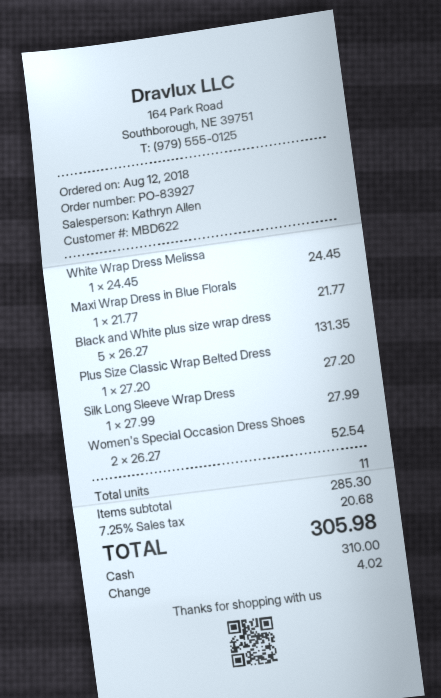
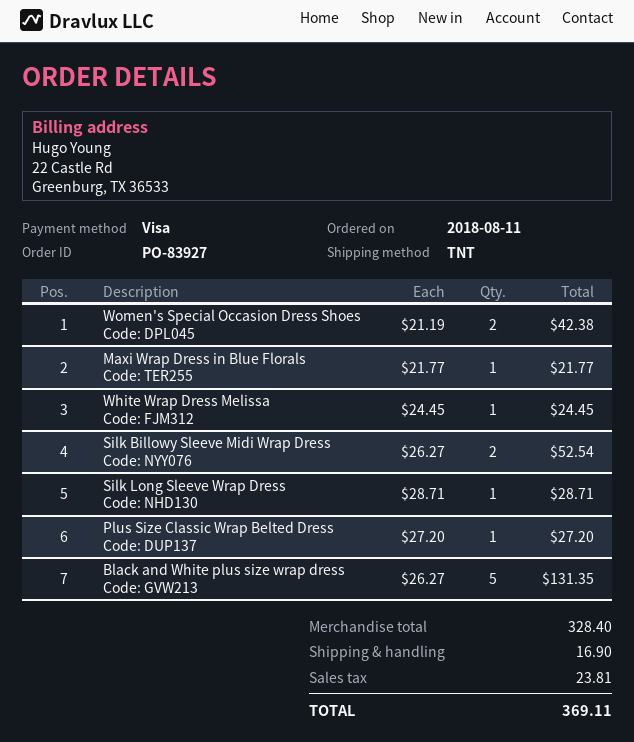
order date: 2018-08-12 -> 2018-08-11
payment method: cash -> Visa
Silk Long Sleeve Wrap Dress: 1 x 27.99 = 27.99 -> 1 x 28.71 = 28.71
Women's Special Occasion Dress Shoes: 2 x 26.27 = 52.54 -> 2 x 21.19 = 42.38
Silk Billowy Sleeve Midi Wrap Dress: none -> 2 x 26.27 = 52.54
subtotal: 285.30 -> 328.40
shipping: none -> 16.90
tax: 20.68 -> 23.81
total: 305.98 -> 369.11

